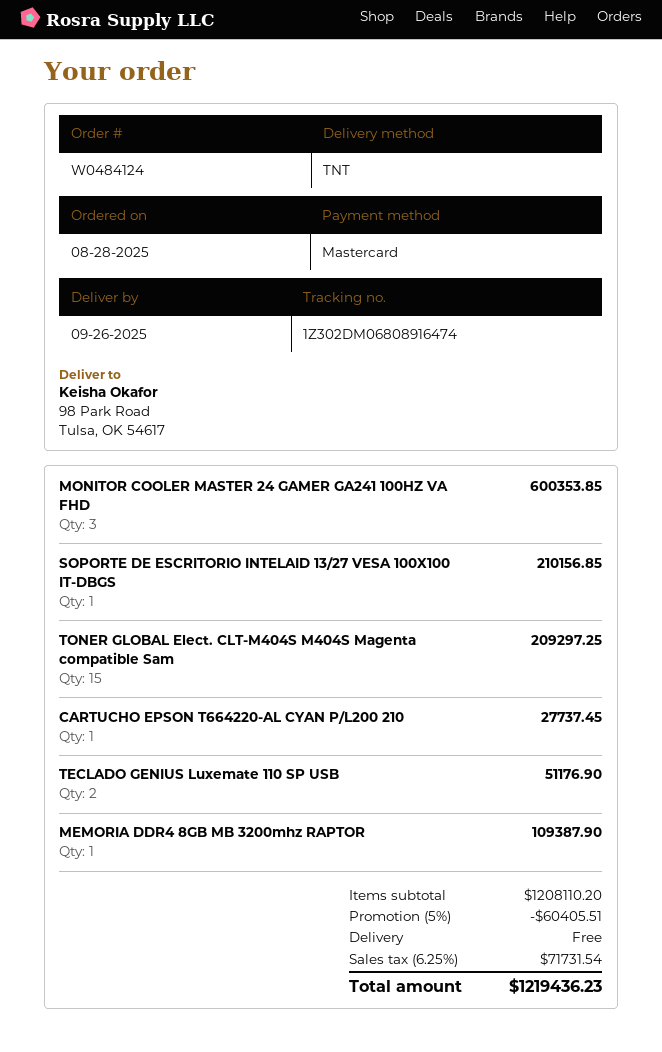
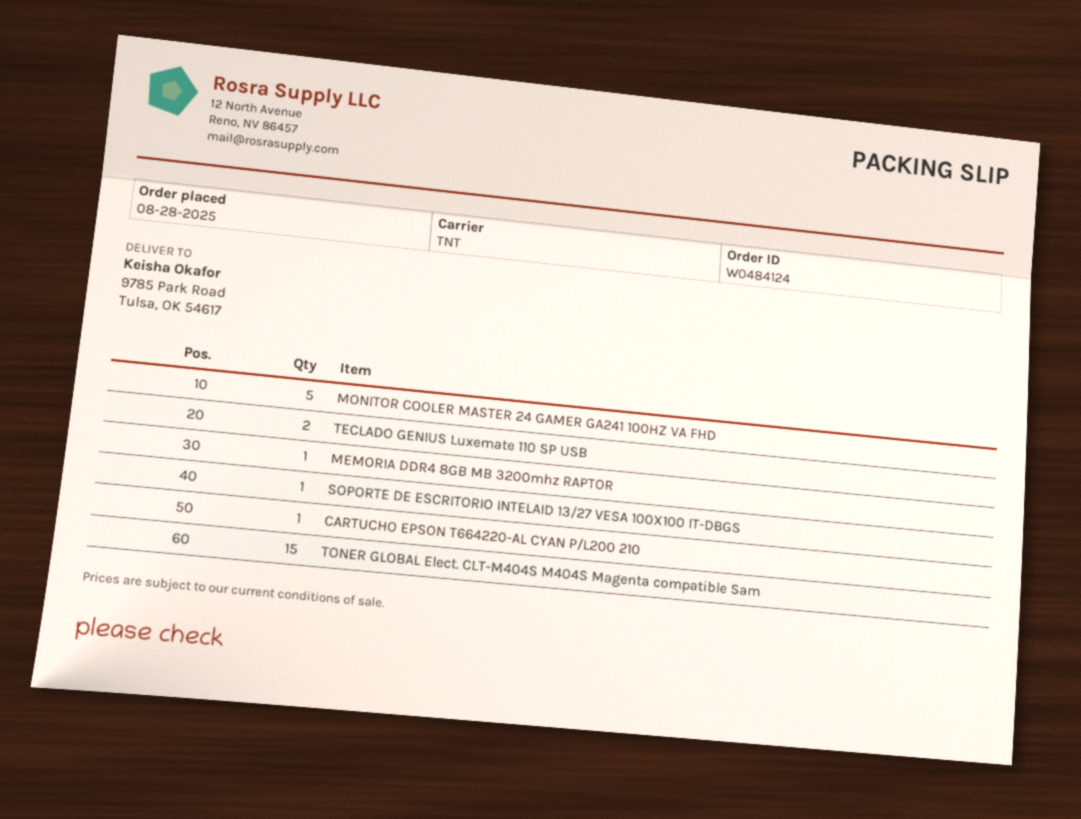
ship to: 98 Park Road, Tulsa, OK 54617 -> 9785 Park Road, Tulsa, OK 54617
MONITOR COOLER MASTER 24 GAMER GA241 100HZ VA FHD: 3 -> 5

